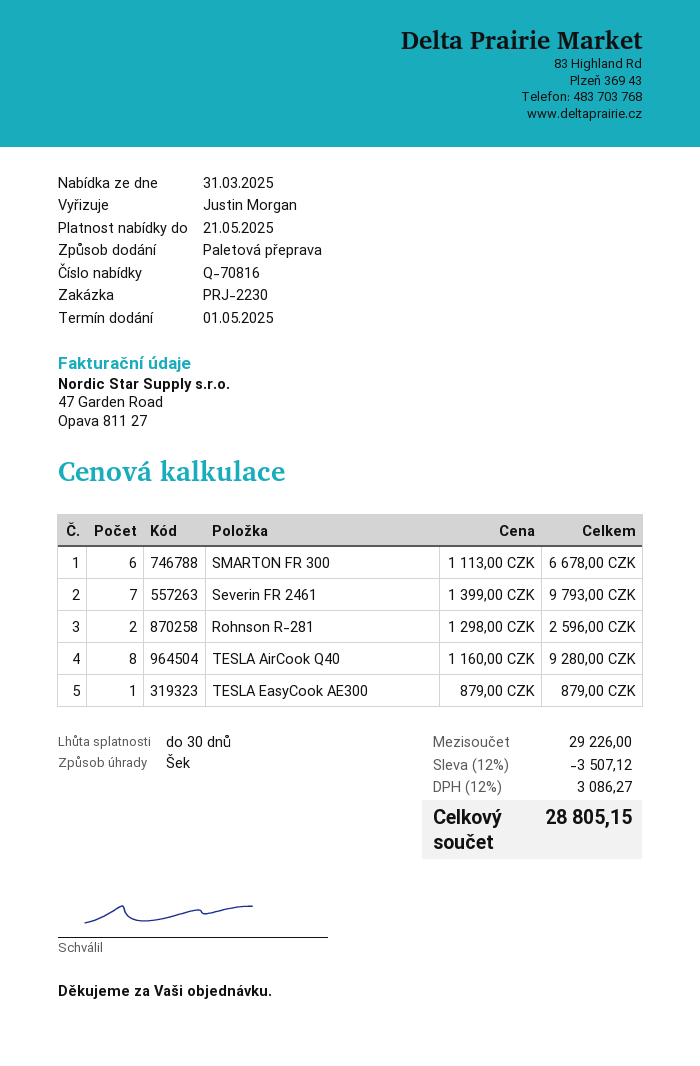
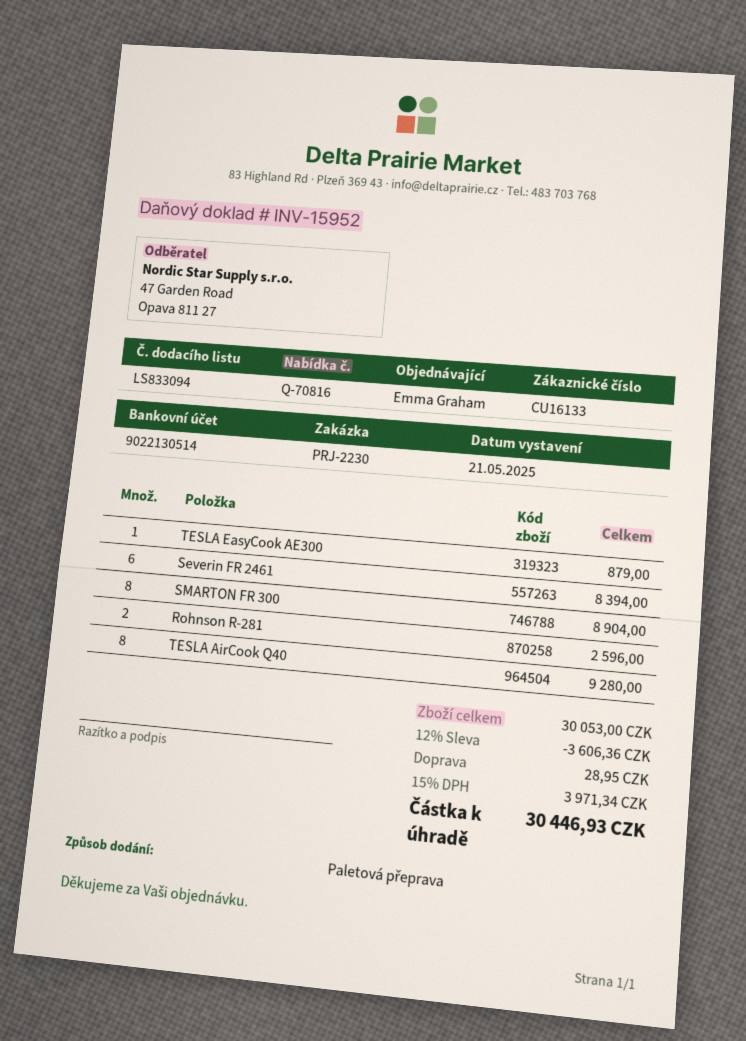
SMARTON FR 300: 6 for 6678.00 -> 8 for 8904.00
Severin FR 2461: 7 for 9793.00 -> 6 for 8394.00
subtotal: 29226.00 -> 30053.00
discount: 12% = 3507.12 -> 12% = 3606.36
shipping: none -> 28.95
tax: 12% = 3086.27 -> 15% = 3971.34
total: 28805.15 -> 30446.93

